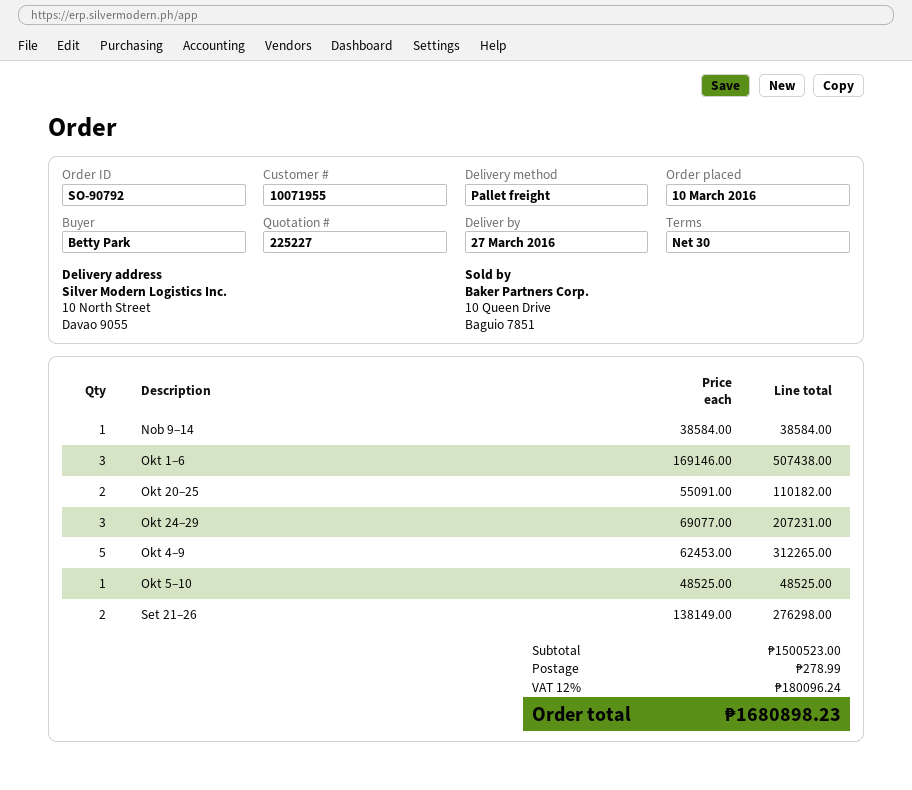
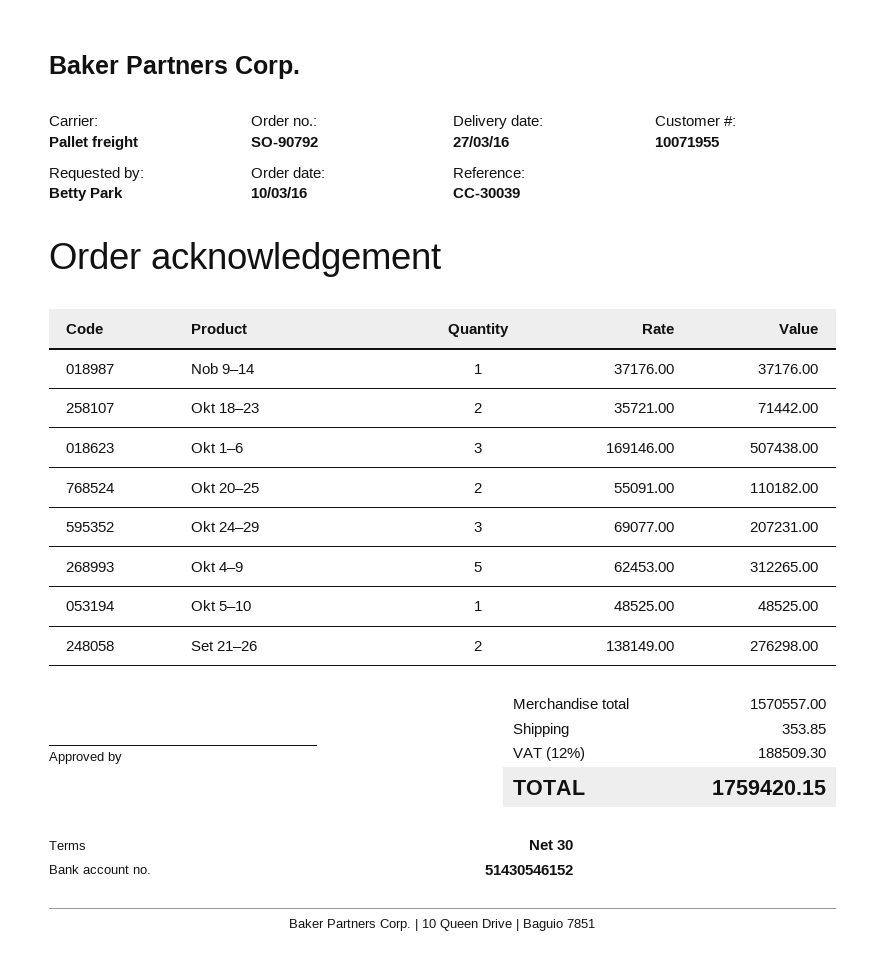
Nob 9–14: 1 x 38584.00 = 38584.00 -> 1 x 37176.00 = 37176.00
Okt 18–23: none -> 2 x 35721.00 = 71442.00
subtotal: 1500523.00 -> 1570557.00
shipping: 278.99 -> 353.85
tax: 12% = 180096.24 -> 12% = 188509.30
total: 1680898.23 -> 1759420.15

